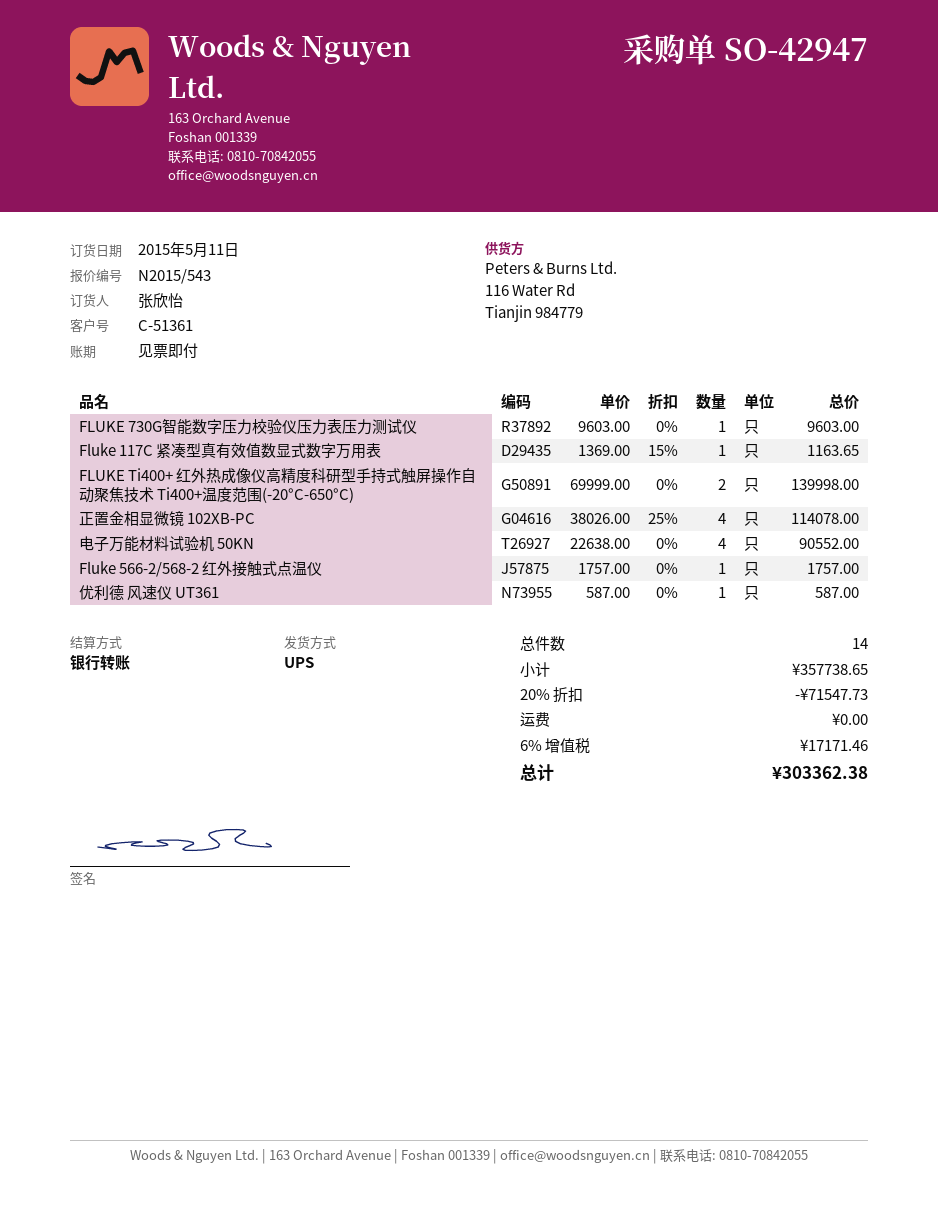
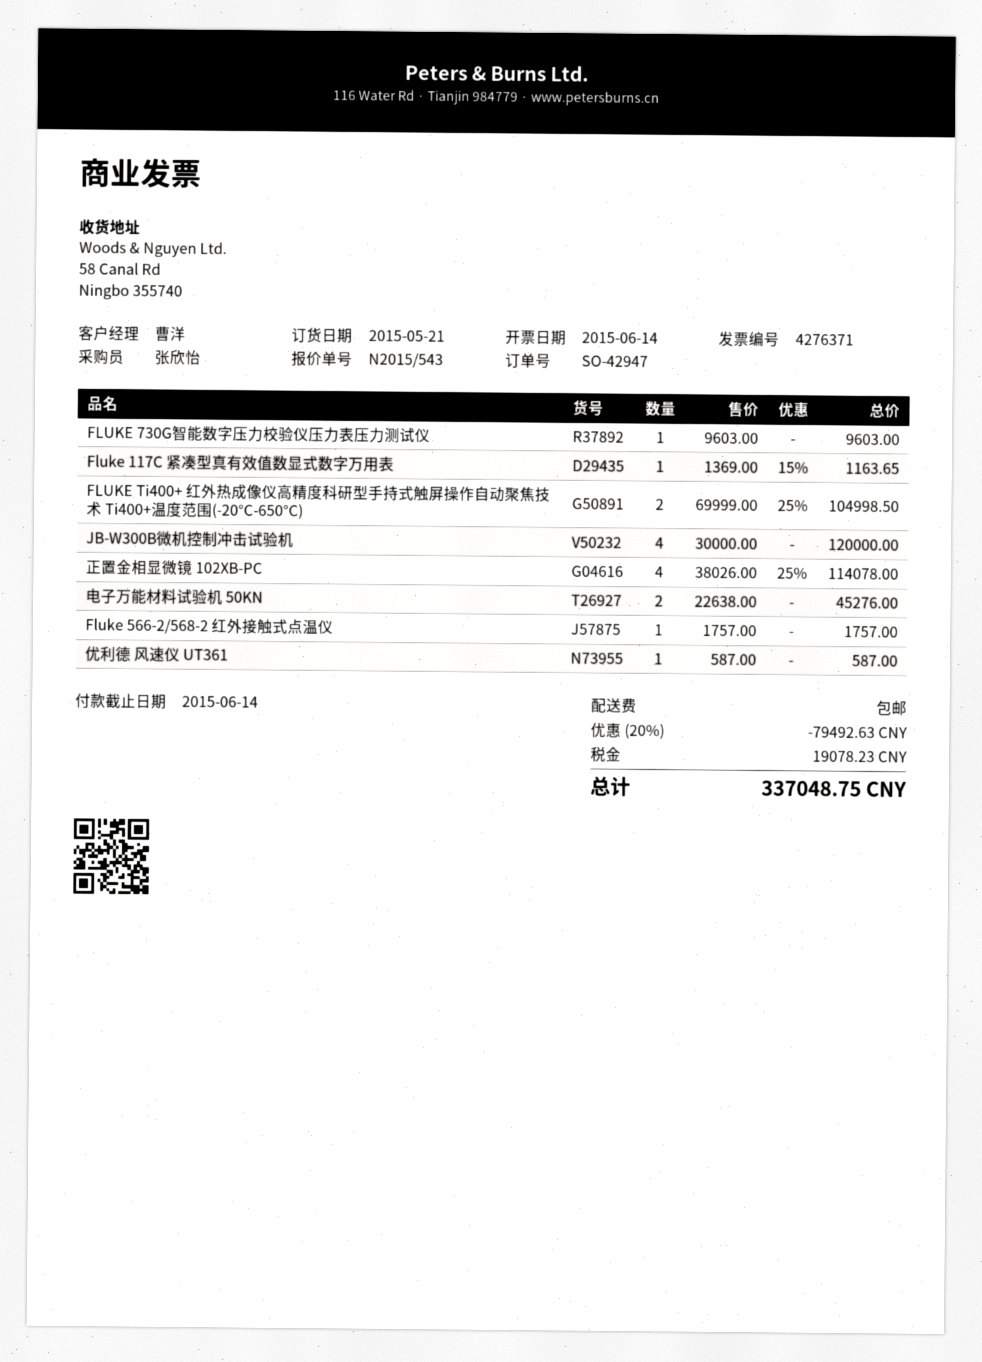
order date: 2015-05-11 -> 2015-05-21
FLUKE Ti400+ 红外热成像仪高精度科研型手持式触屏操作自动聚焦技术 Ti400+温度范围(-20°C-650°C): 2 x 69999.00 = 139998.00 -> 2 x 69999.00 - 25% = 104998.50
电子万能材料试验机 50KN: 4 x 22638.00 = 90552.00 -> 2 x 22638.00 = 45276.00
JB-W300B微机控制冲击试验机: none -> 4 x 30000.00 = 120000.00
discount: 20% = 71547.73 -> 20% = 79492.63
tax: 17171.46 -> 19078.23
total: 303362.38 -> 337048.75

